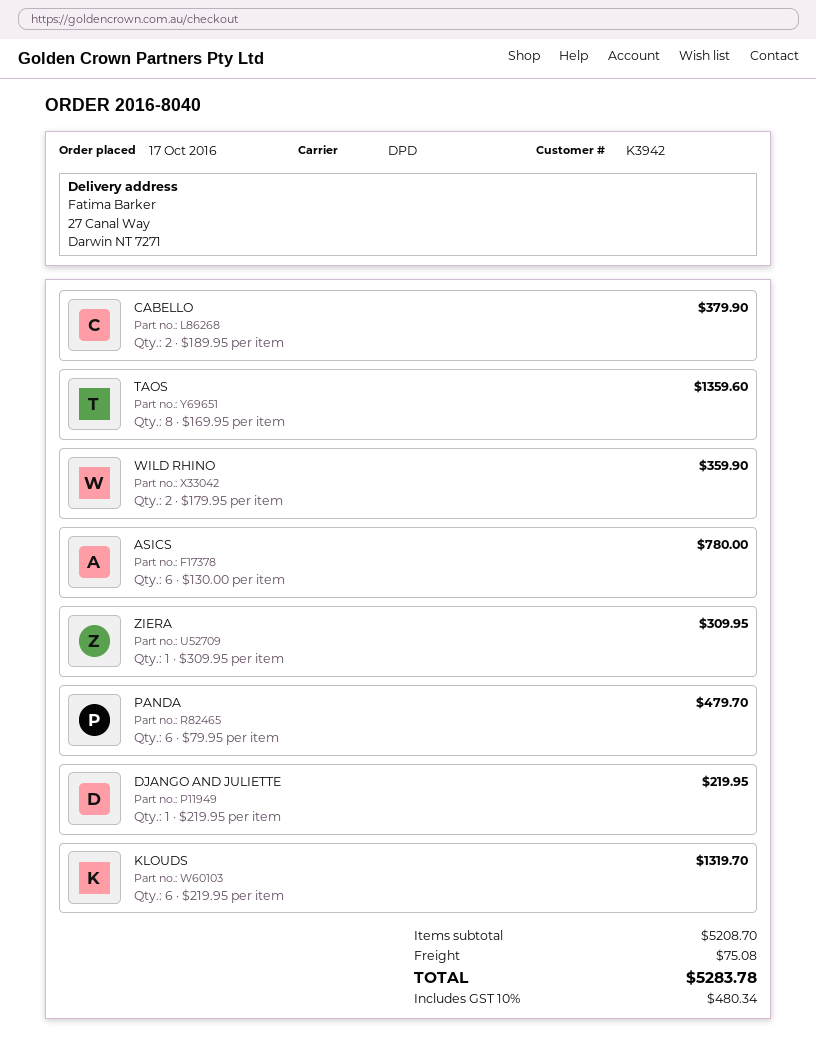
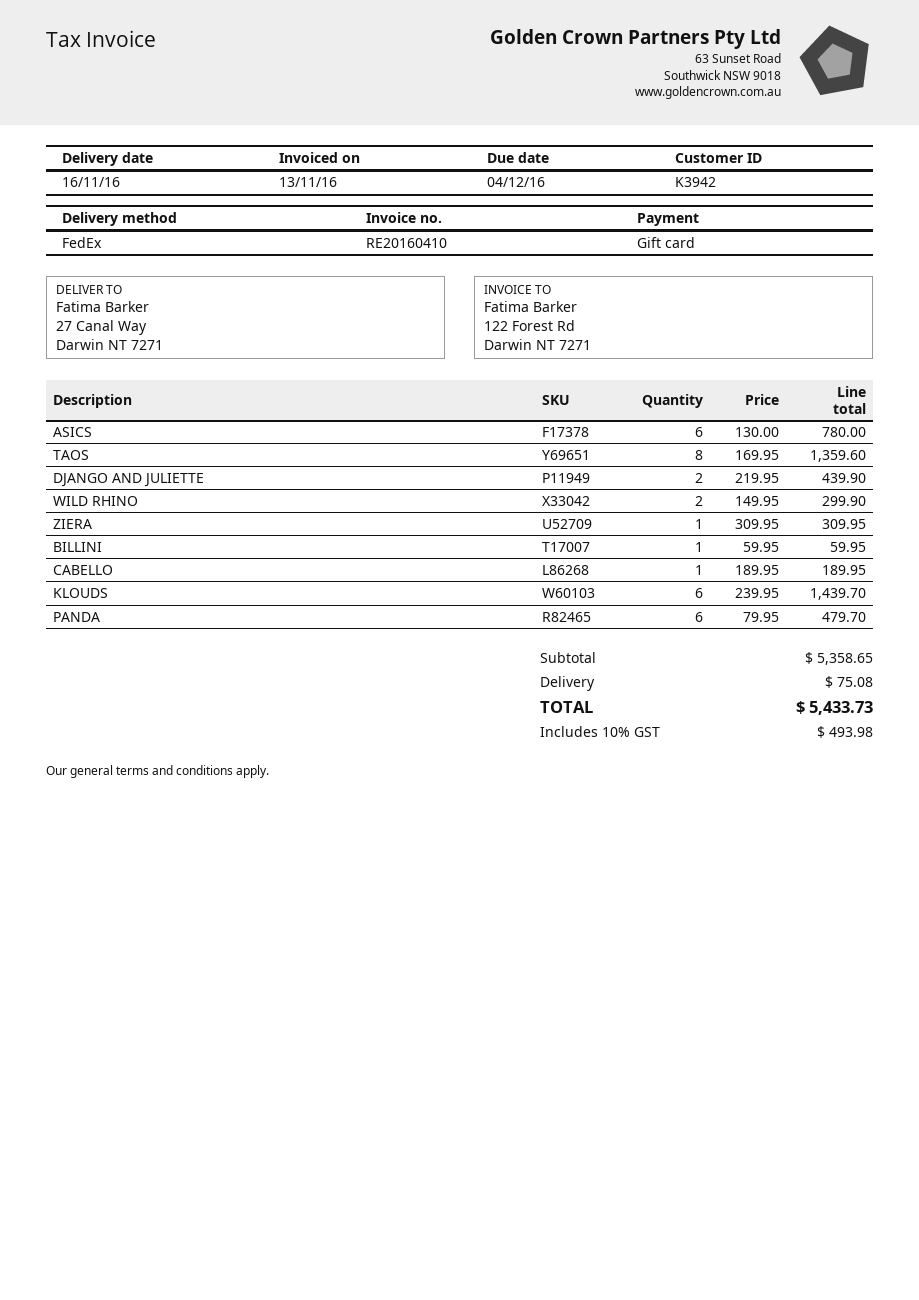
shipping method: DPD -> FedEx
CABELLO: 2 x 189.95 = 379.90 -> 1 x 189.95 = 189.95
WILD RHINO: 2 x 179.95 = 359.90 -> 2 x 149.95 = 299.90
DJANGO AND JULIETTE: 1 x 219.95 = 219.95 -> 2 x 219.95 = 439.90
KLOUDS: 6 x 219.95 = 1319.70 -> 6 x 239.95 = 1439.70
BILLINI: none -> 1 x 59.95 = 59.95
subtotal: 5208.70 -> 5358.65
tax: 10% = 480.34 -> 10% = 493.98
total: 5283.78 -> 5433.73

